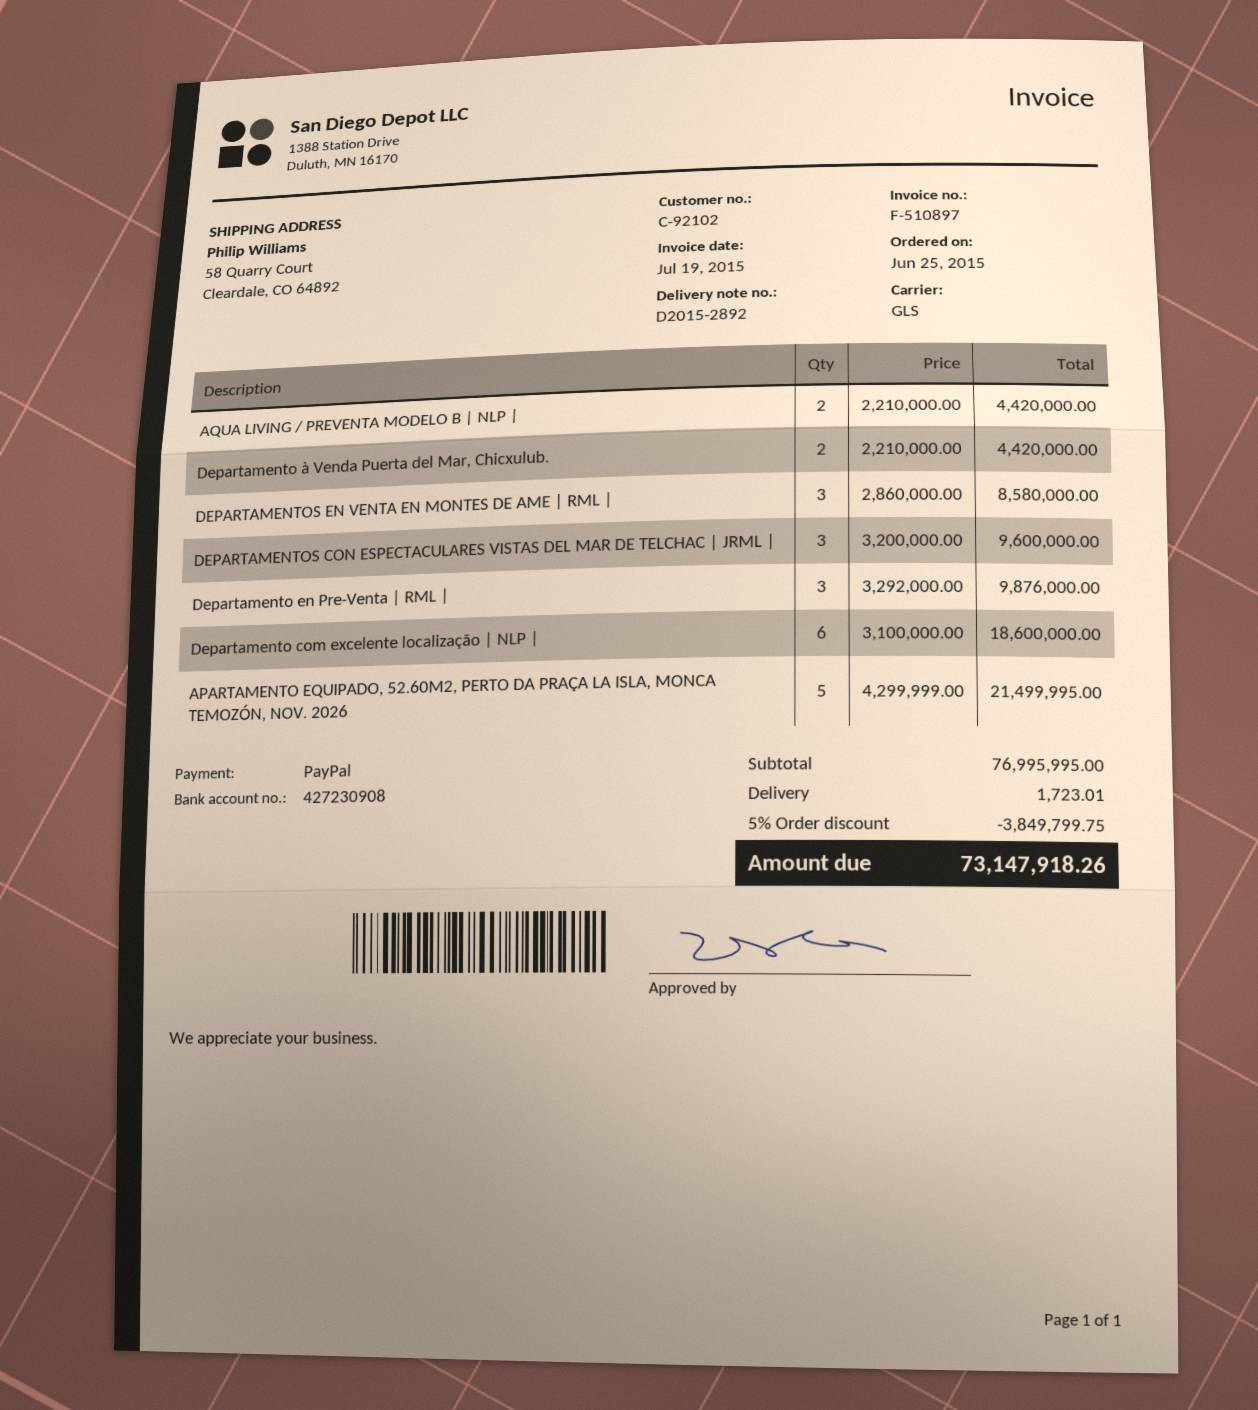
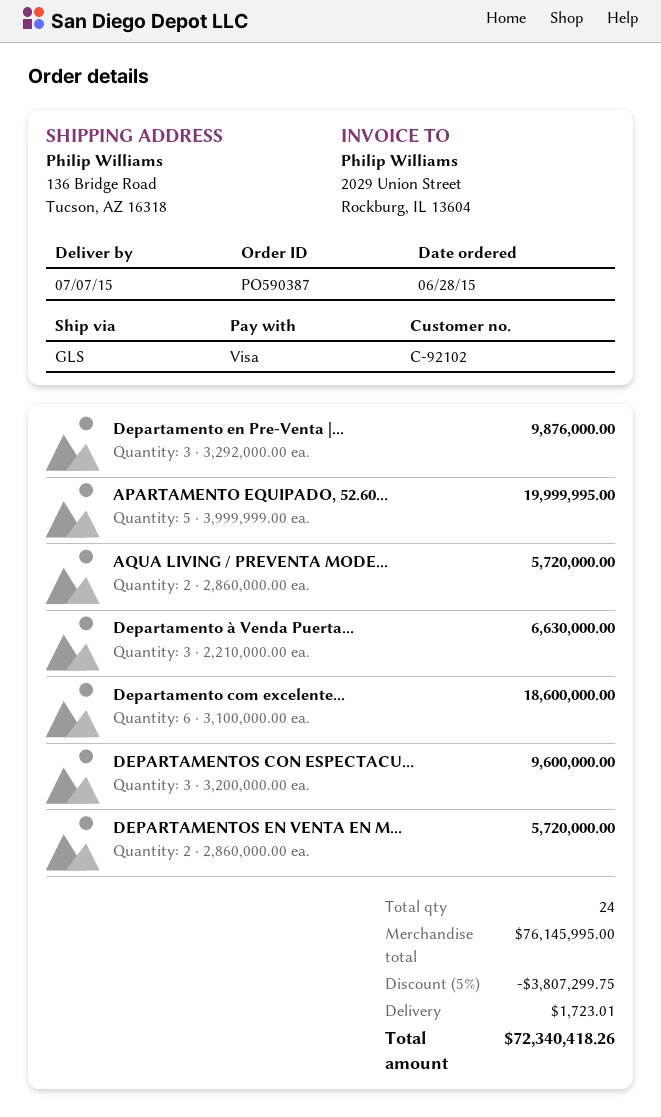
order date: 2015-06-25 -> 2015-06-28
payment method: PayPal -> Visa
ship to: 58 Quarry Court, Cleardale, CO 64892 -> 136 Bridge Road, Tucson, AZ 16318
AQUA LIVING / PREVENTA MODELO B | NLP |: 2 x 2210000.00 = 4420000.00 -> 2 x 2860000.00 = 5720000.00
Departamento à Venda Puerta del Mar, Chicxulub.: 2 x 2210000.00 = 4420000.00 -> 3 x 2210000.00 = 6630000.00
DEPARTAMENTOS EN VENTA EN MONTES DE AME | RML |: 3 x 2860000.00 = 8580000.00 -> 2 x 2860000.00 = 5720000.00
APARTAMENTO EQUIPADO, 52.60M2, PERTO DA PRAÇA LA ISLA, MONCA TEMOZÓN, NOV. 2026: 5 x 4299999.00 = 21499995.00 -> 5 x 3999999.00 = 19999995.00
subtotal: 76995995.00 -> 76145995.00
discount: 5% = 3849799.75 -> 5% = 3807299.75
total: 73147918.26 -> 72340418.26

